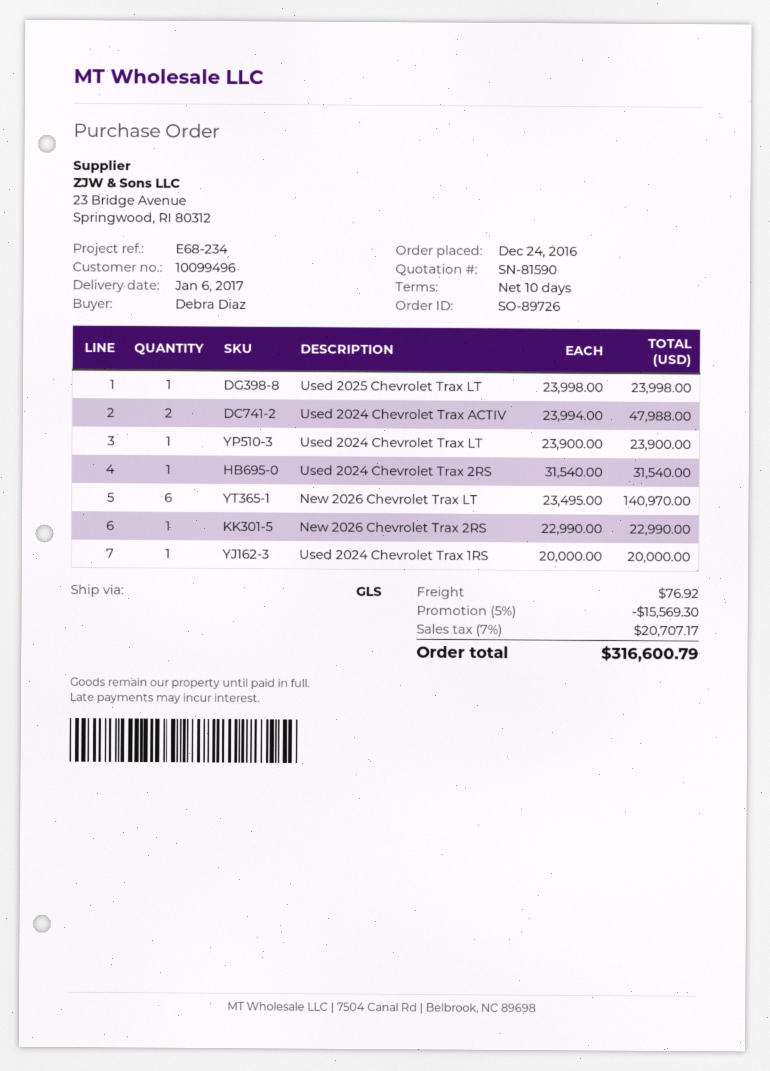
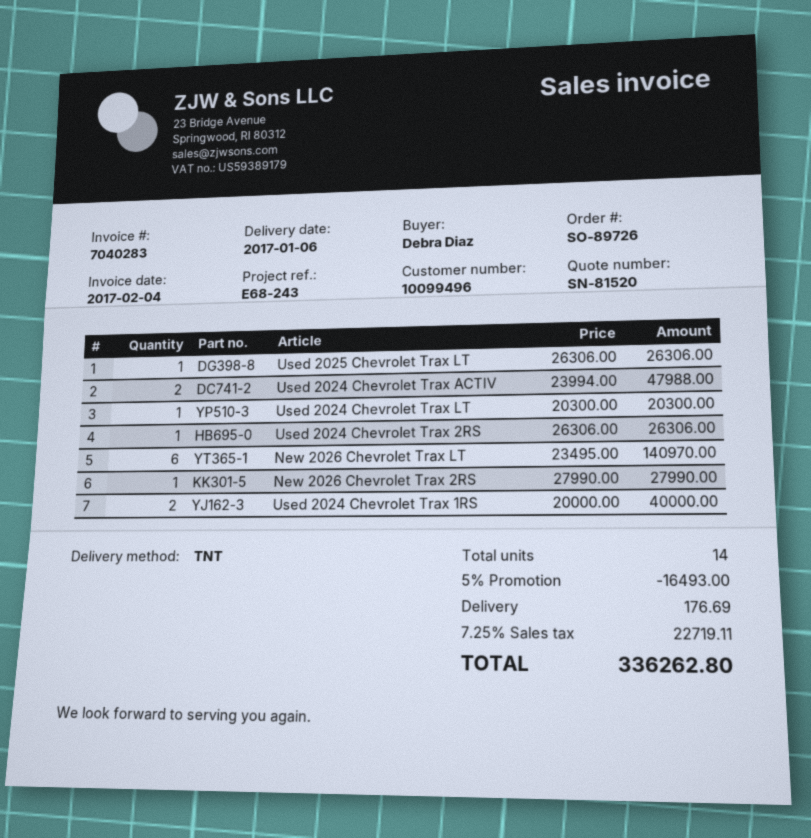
quote number: SN-81590 -> SN-81520
reference: E68-234 -> E68-243
shipping method: GLS -> TNT
Used 2025 Chevrolet Trax LT: 1 x 23998.00 = 23998.00 -> 1 x 26306.00 = 26306.00
Used 2024 Chevrolet Trax LT: 1 x 23900.00 = 23900.00 -> 1 x 20300.00 = 20300.00
Used 2024 Chevrolet Trax 2RS: 1 x 31540.00 = 31540.00 -> 1 x 26306.00 = 26306.00
New 2026 Chevrolet Trax 2RS: 1 x 22990.00 = 22990.00 -> 1 x 27990.00 = 27990.00
Used 2024 Chevrolet Trax 1RS: 1 x 20000.00 = 20000.00 -> 2 x 20000.00 = 40000.00
discount: 5% = 15569.30 -> 5% = 16493.00
shipping: 76.92 -> 176.69
tax: 7% = 20707.17 -> 7.25% = 22719.11
total: 316600.79 -> 336262.80

